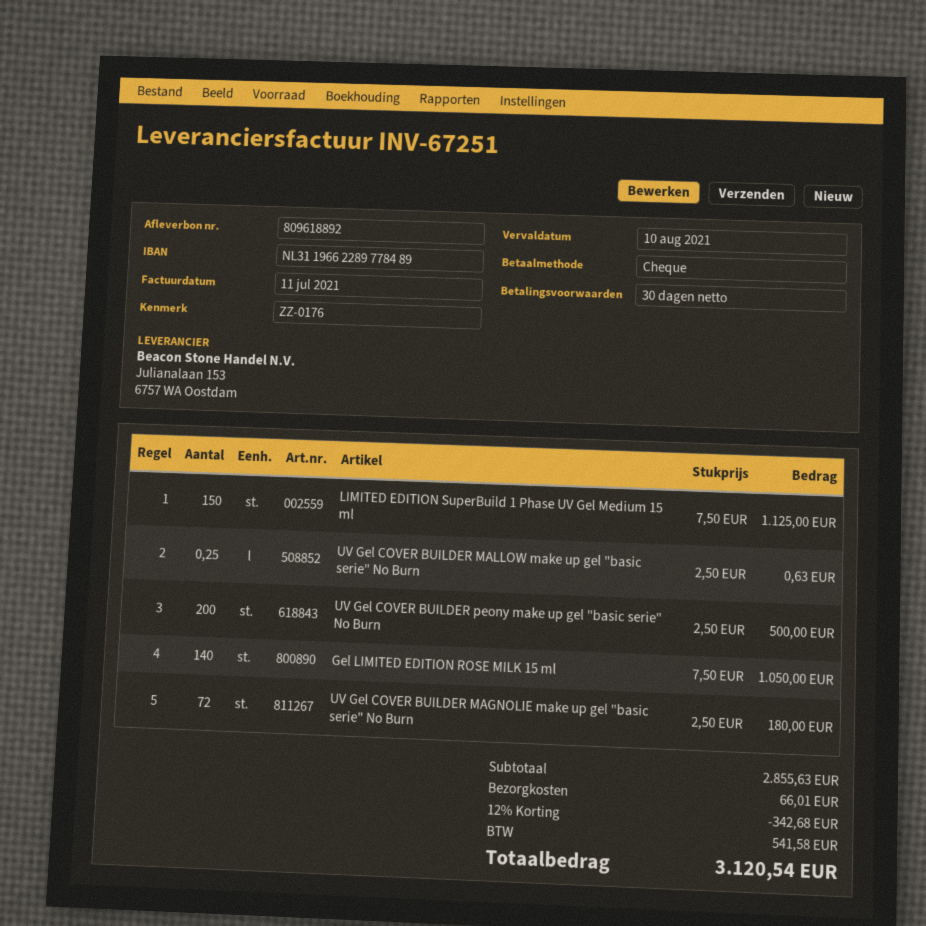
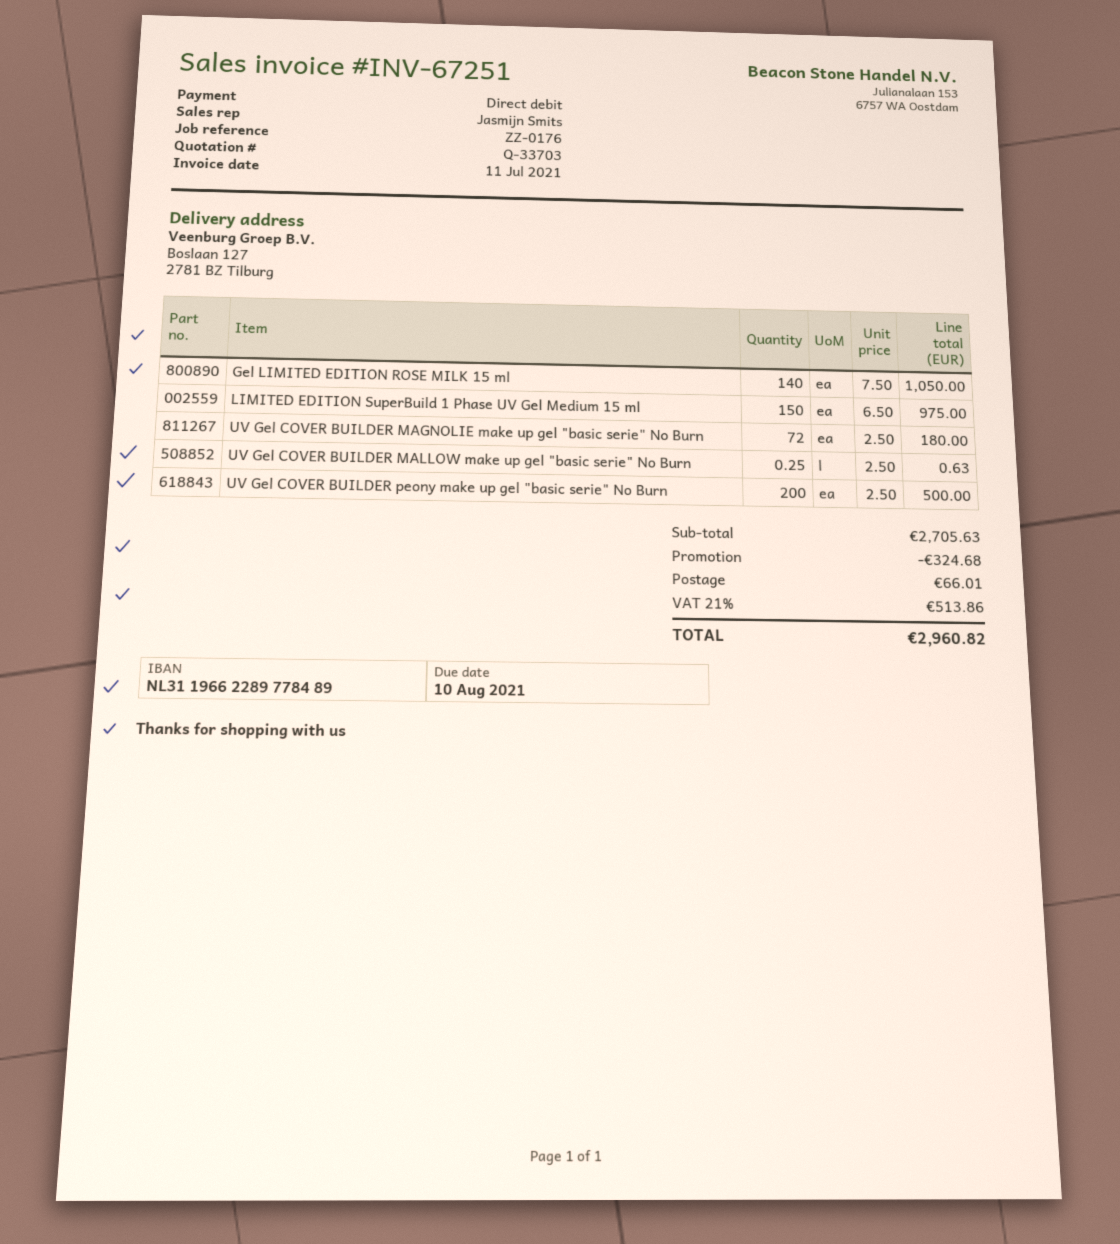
payment method: cheque -> direct debit
LIMITED EDITION SuperBuild 1 Phase UV Gel Medium 15 ml: 150 x 7.50 = 1125.00 -> 150 x 6.50 = 975.00
subtotal: 2855.63 -> 2705.63
discount: 342.68 -> 324.68
tax: 541.58 -> 513.86
total: 3120.54 -> 2960.82

